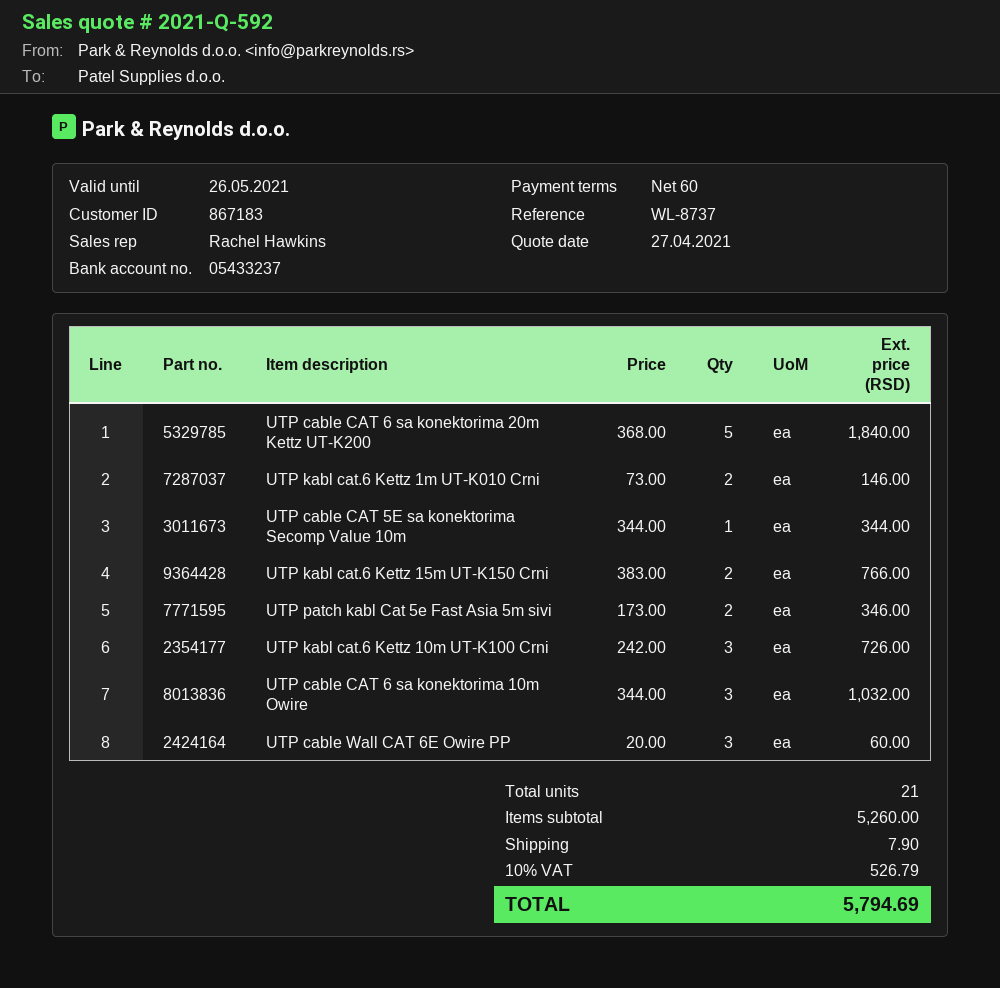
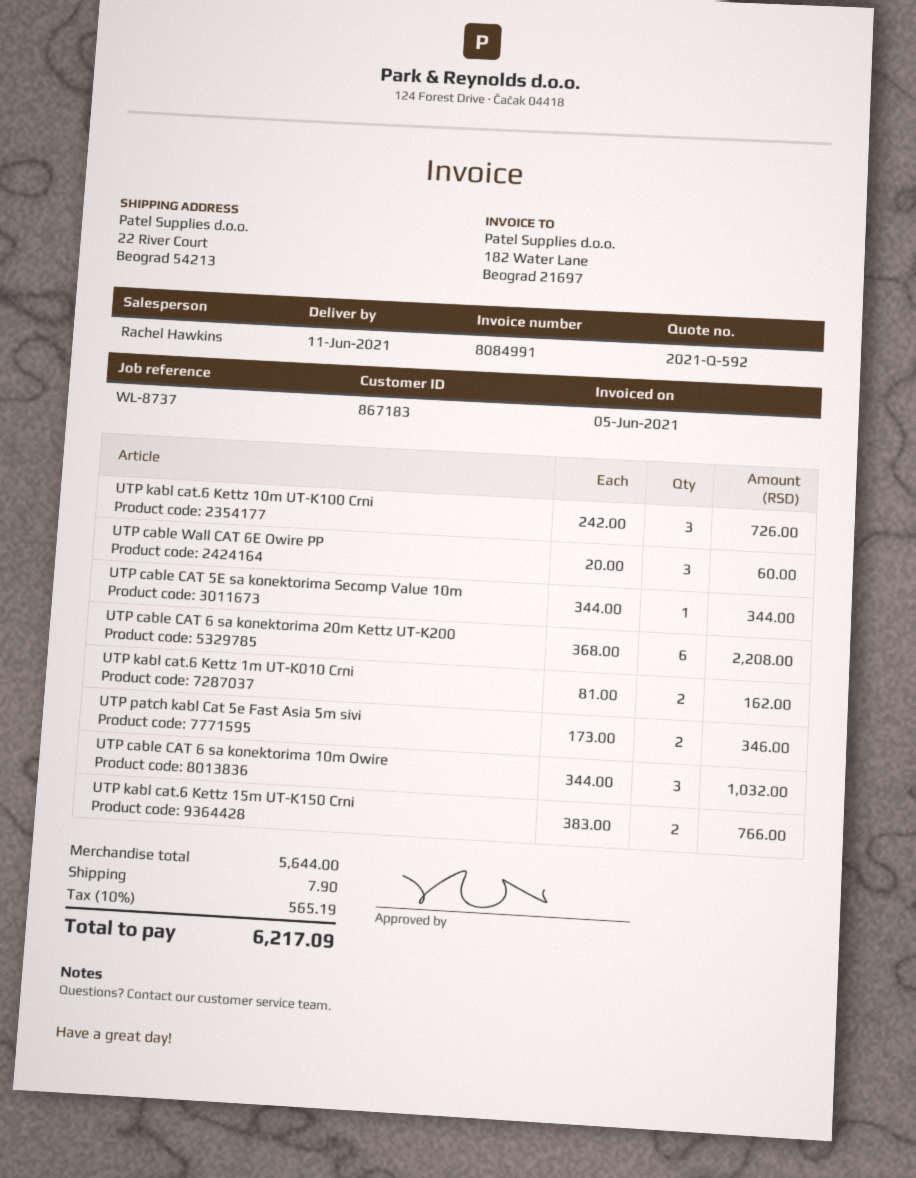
UTP cable CAT 6 sa konektorima 20m Kettz UT-K200: 5 x 368.00 = 1840.00 -> 6 x 368.00 = 2208.00
UTP kabl cat.6 Kettz 1m UT-K010 Crni: 2 x 73.00 = 146.00 -> 2 x 81.00 = 162.00
subtotal: 5260.00 -> 5644.00
tax: 10% = 526.79 -> 10% = 565.19
total: 5794.69 -> 6217.09

